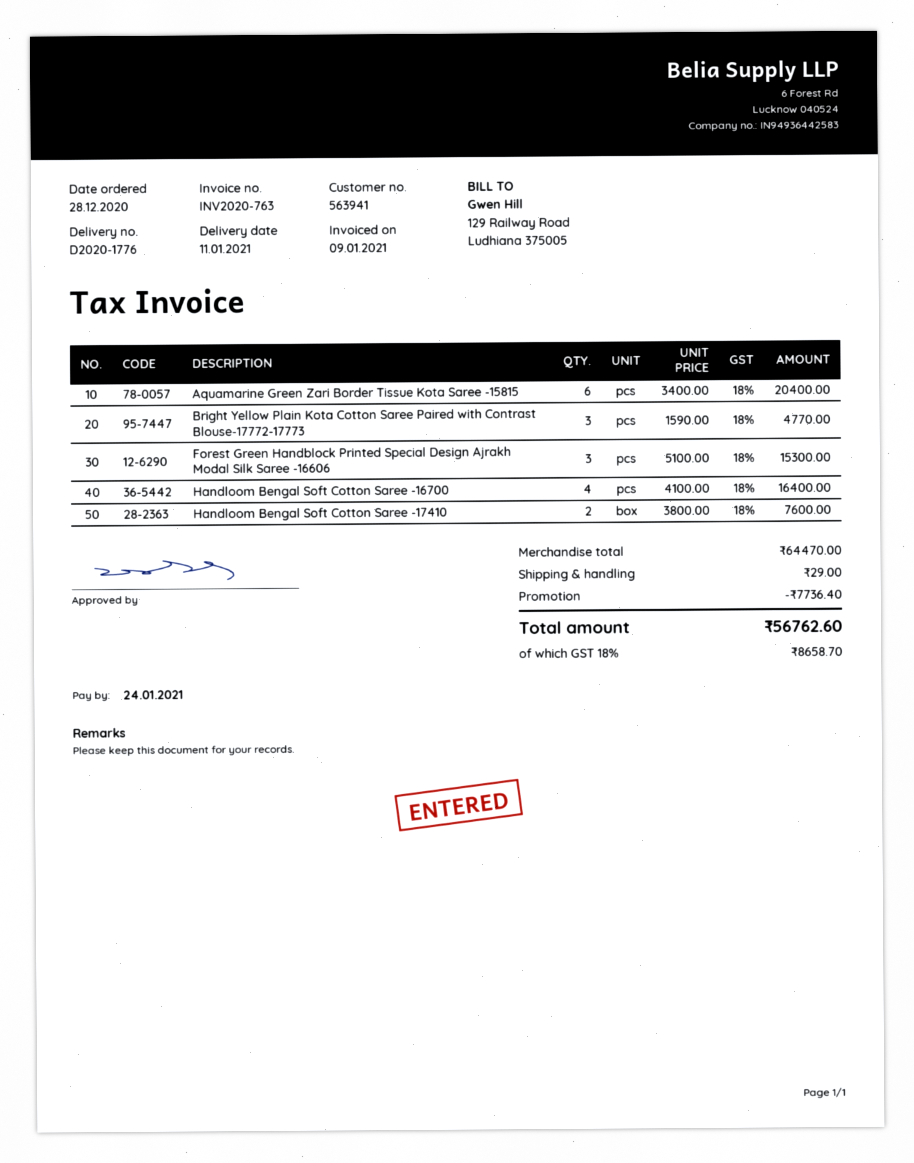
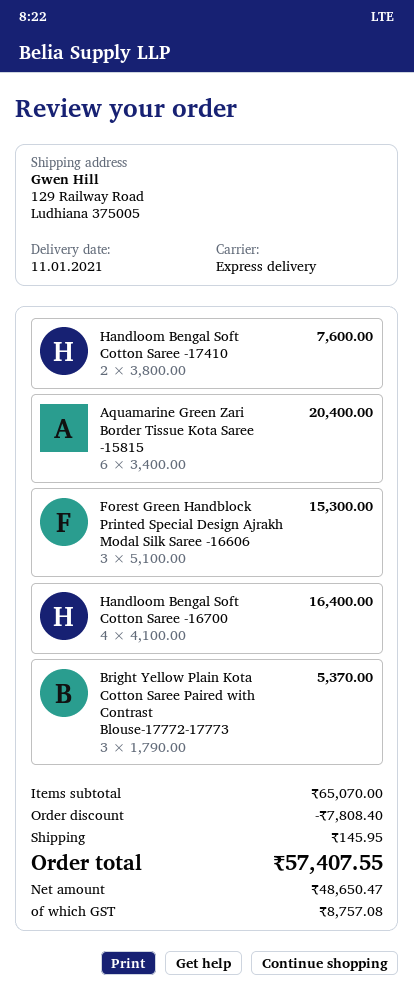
Bright Yellow Plain Kota Cotton Saree Paired with Contrast Blouse-17772-17773: 3 x 1590.00 = 4770.00 -> 3 x 1790.00 = 5370.00
subtotal: 64470.00 -> 65070.00
discount: 7736.40 -> 7808.40
shipping: 29.00 -> 145.95
tax: 8658.70 -> 8757.08
total: 56762.60 -> 57407.55

